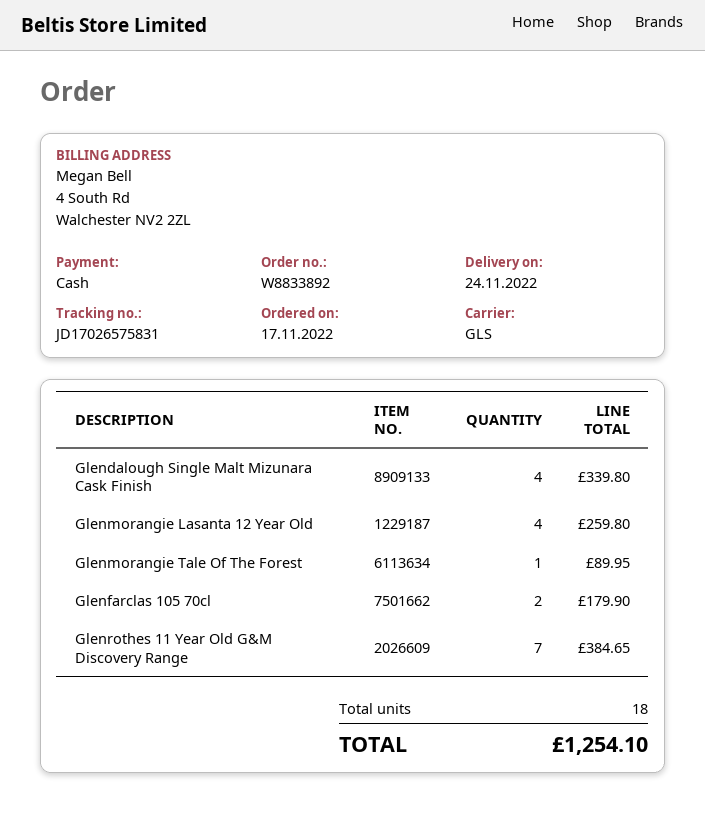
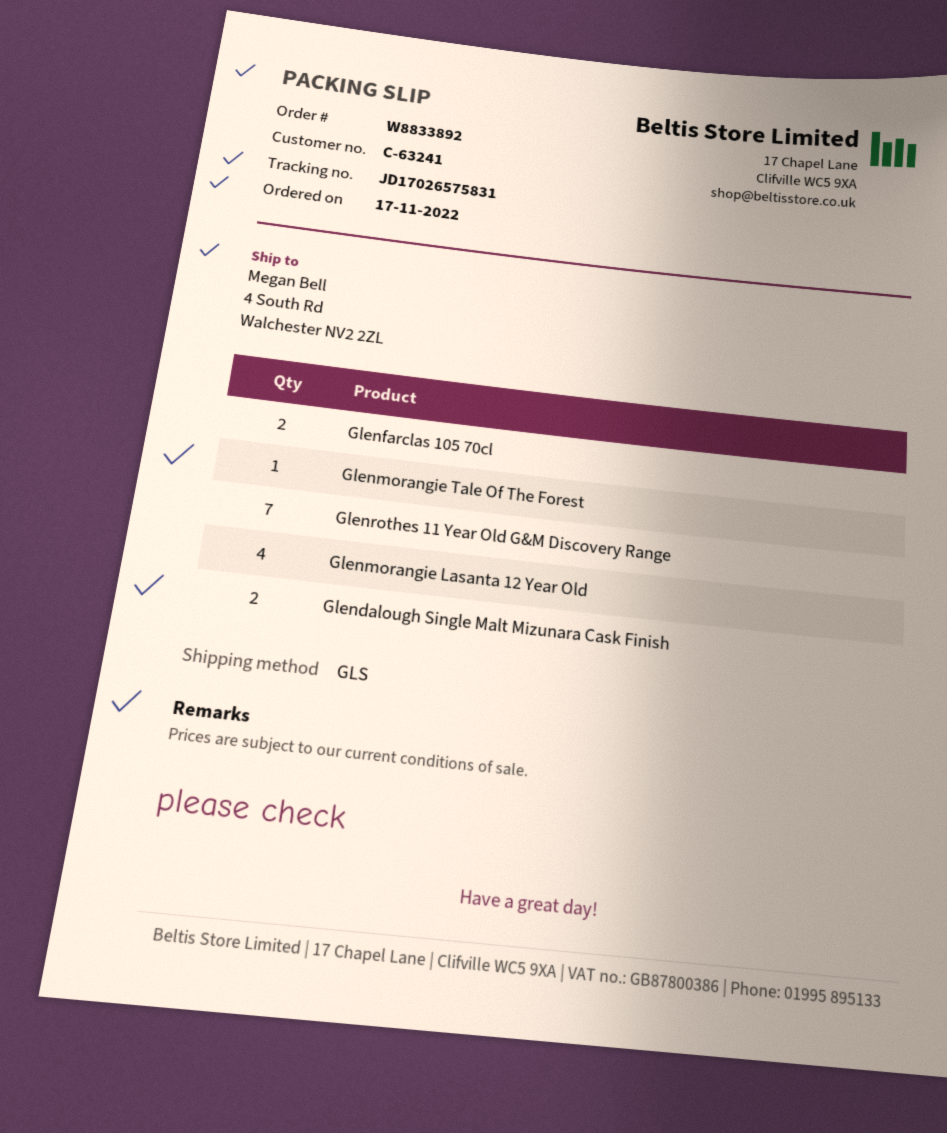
Glendalough Single Malt Mizunara Cask Finish: 4 -> 2

